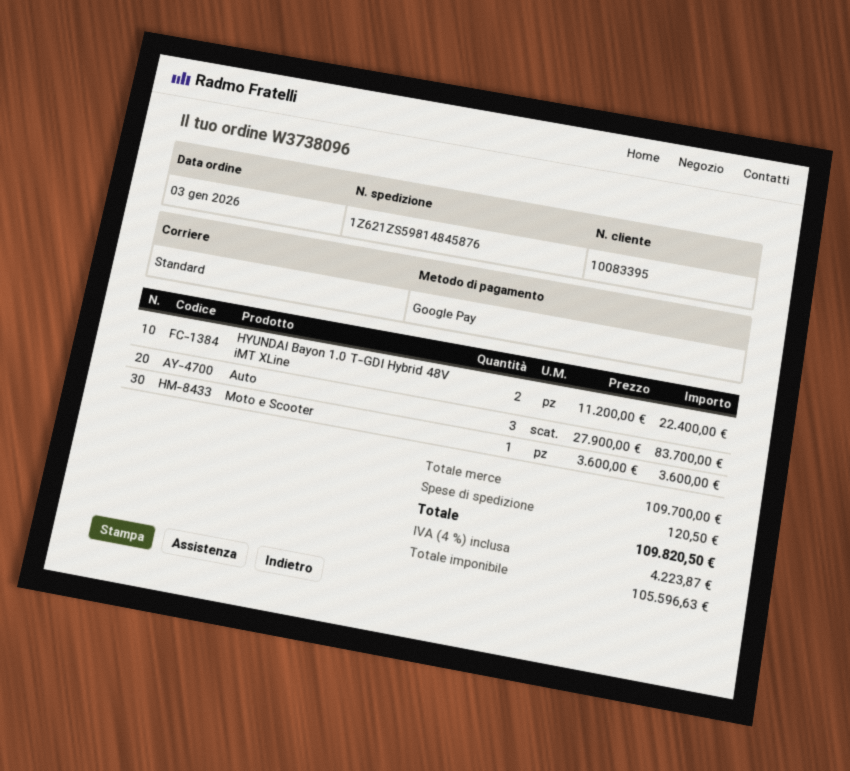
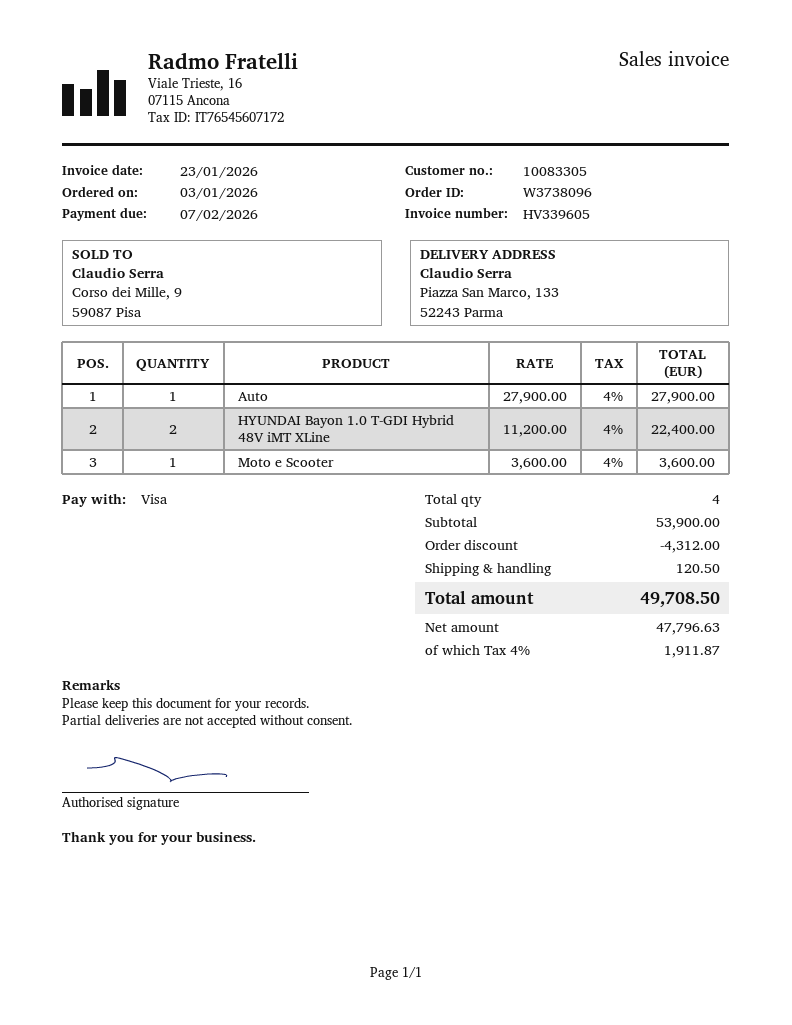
customer number: 10083395 -> 10083305
payment method: Google Pay -> Visa
Auto: 3 x 27900.00 = 83700.00 -> 1 x 27900.00 = 27900.00
subtotal: 109700.00 -> 53900.00
discount: none -> 4312.00
net: 105596.63 -> 47796.63
tax: 4% = 4223.87 -> 4% = 1911.87
total: 109820.50 -> 49708.50

